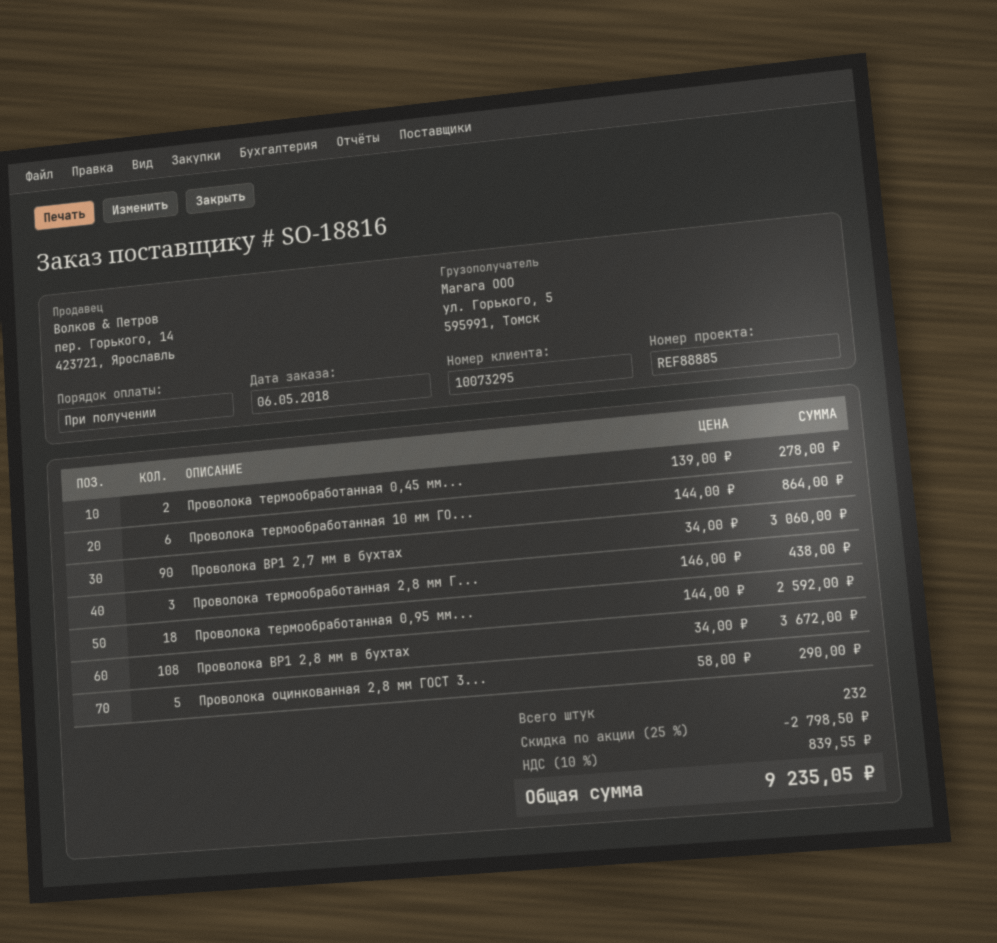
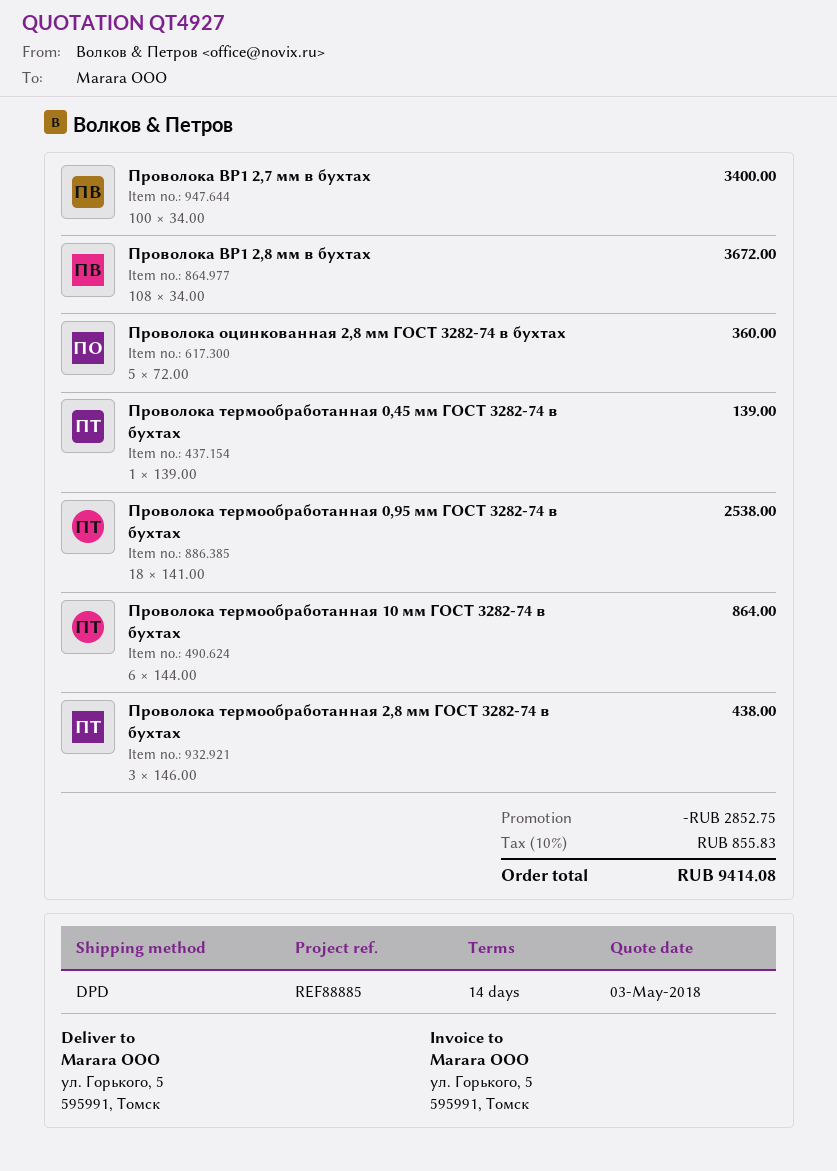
payment terms: on receipt -> 14 days
Проволока термообработанная 0,45 мм...: 2 x 139.00 = 278.00 -> 1 x 139.00 = 139.00
Проволока ВР1 2,7 мм в бухтах: 90 x 34.00 = 3060.00 -> 100 x 34.00 = 3400.00
Проволока термообработанная 0,95 мм...: 18 x 144.00 = 2592.00 -> 18 x 141.00 = 2538.00
Проволока оцинкованная 2,8 мм ГОСТ 3...: 5 x 58.00 = 290.00 -> 5 x 72.00 = 360.00
discount: 2798.50 -> 2852.75
tax: 10% = 839.55 -> 10% = 855.83
total: 9235.05 -> 9414.08

